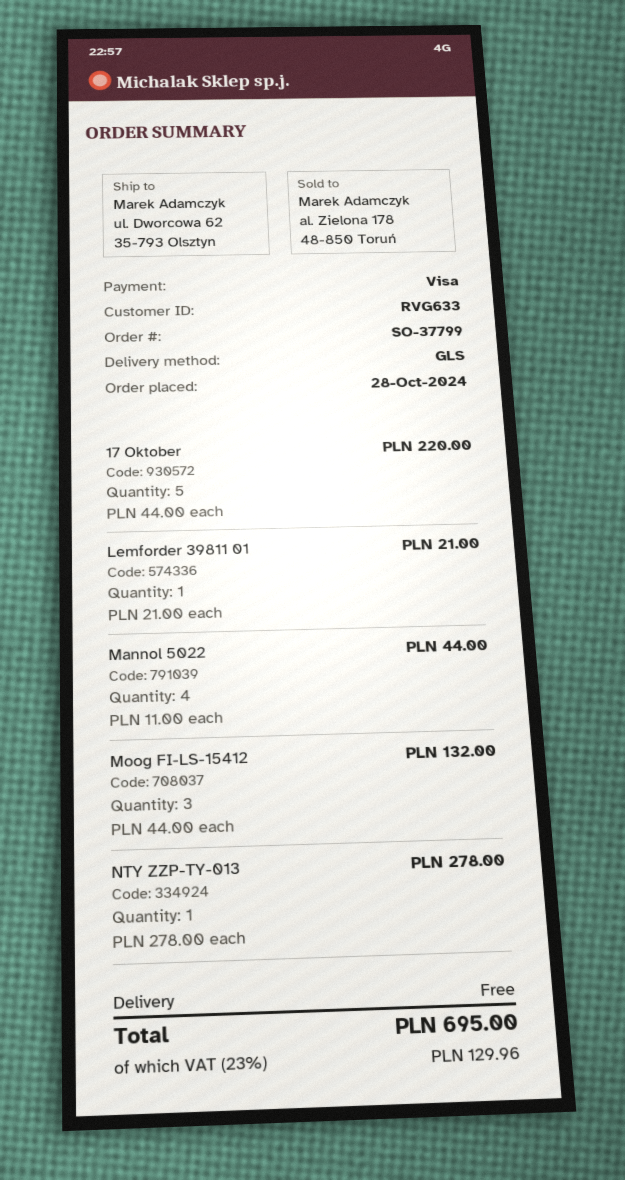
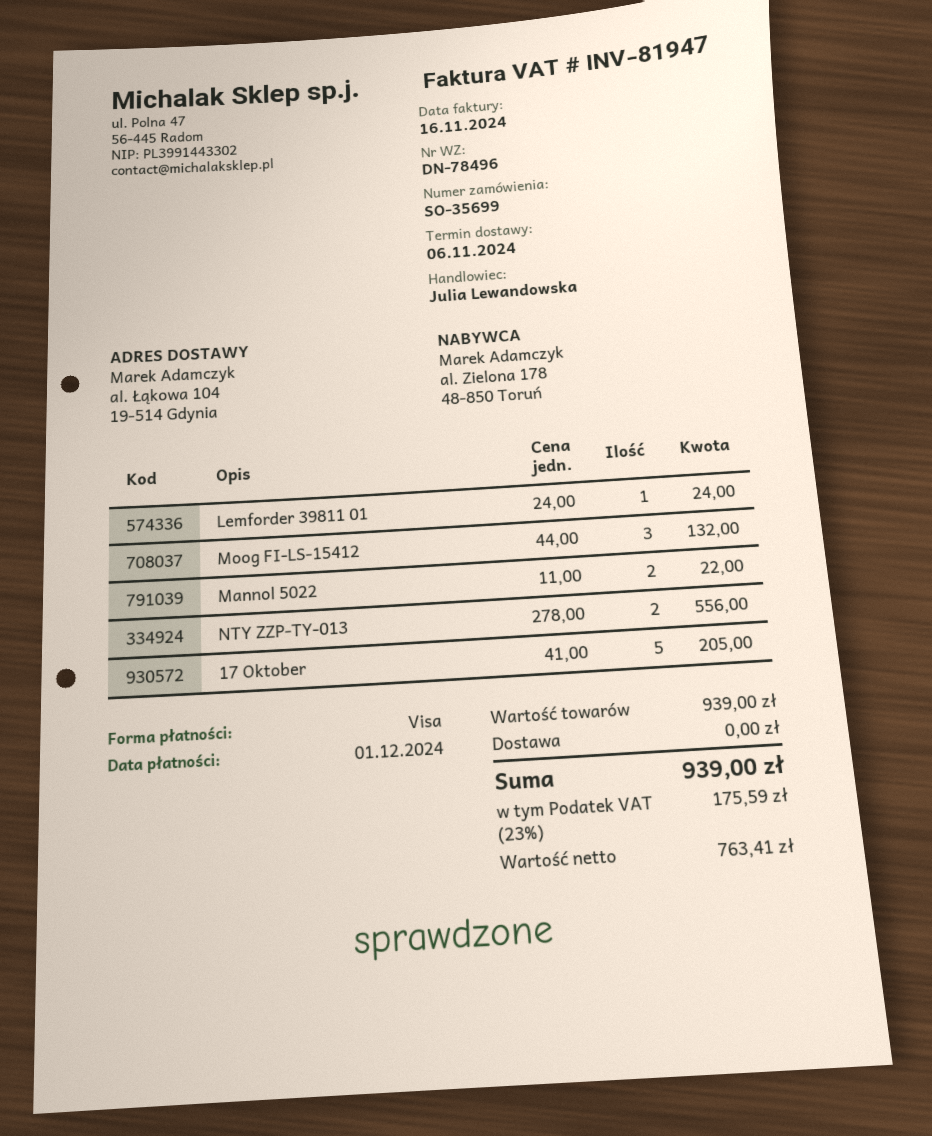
order number: SO-37799 -> SO-35699
ship to: ul. Dworcowa 62, 35-793 Olsztyn -> al. Łąkowa 104, 19-514 Gdynia
17 Oktober: 5 x 44.00 = 220.00 -> 5 x 41.00 = 205.00
Lemforder 39811 01: 1 x 21.00 = 21.00 -> 1 x 24.00 = 24.00
Mannol 5022: 4 x 11.00 = 44.00 -> 2 x 11.00 = 22.00
NTY ZZP-TY-013: 1 x 278.00 = 278.00 -> 2 x 278.00 = 556.00
tax: 23% = 129.96 -> 23% = 175.59
total: 695.00 -> 939.00

